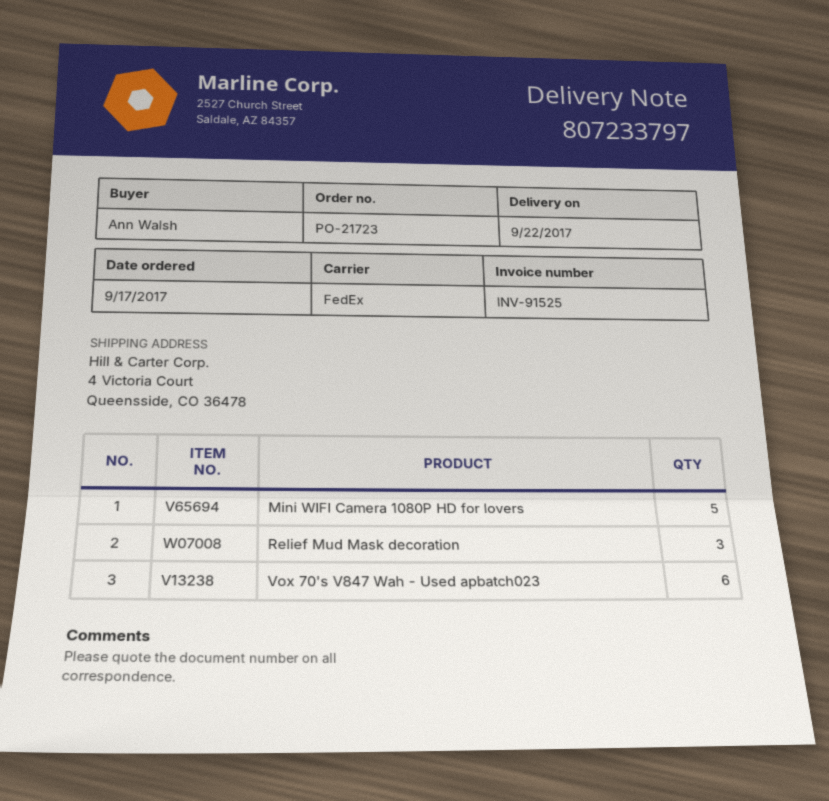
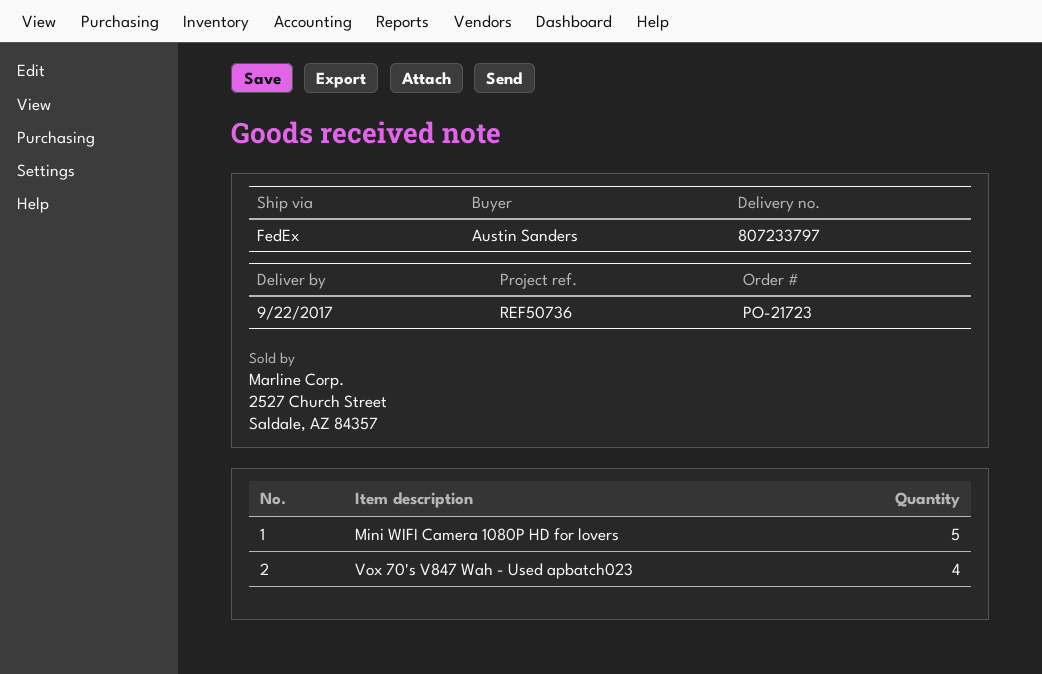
ordered by: Ann Walsh -> Austin Sanders
Relief Mud Mask decoration: 3 -> none
Vox 70's V847 Wah - Used apbatch023: 6 -> 4

